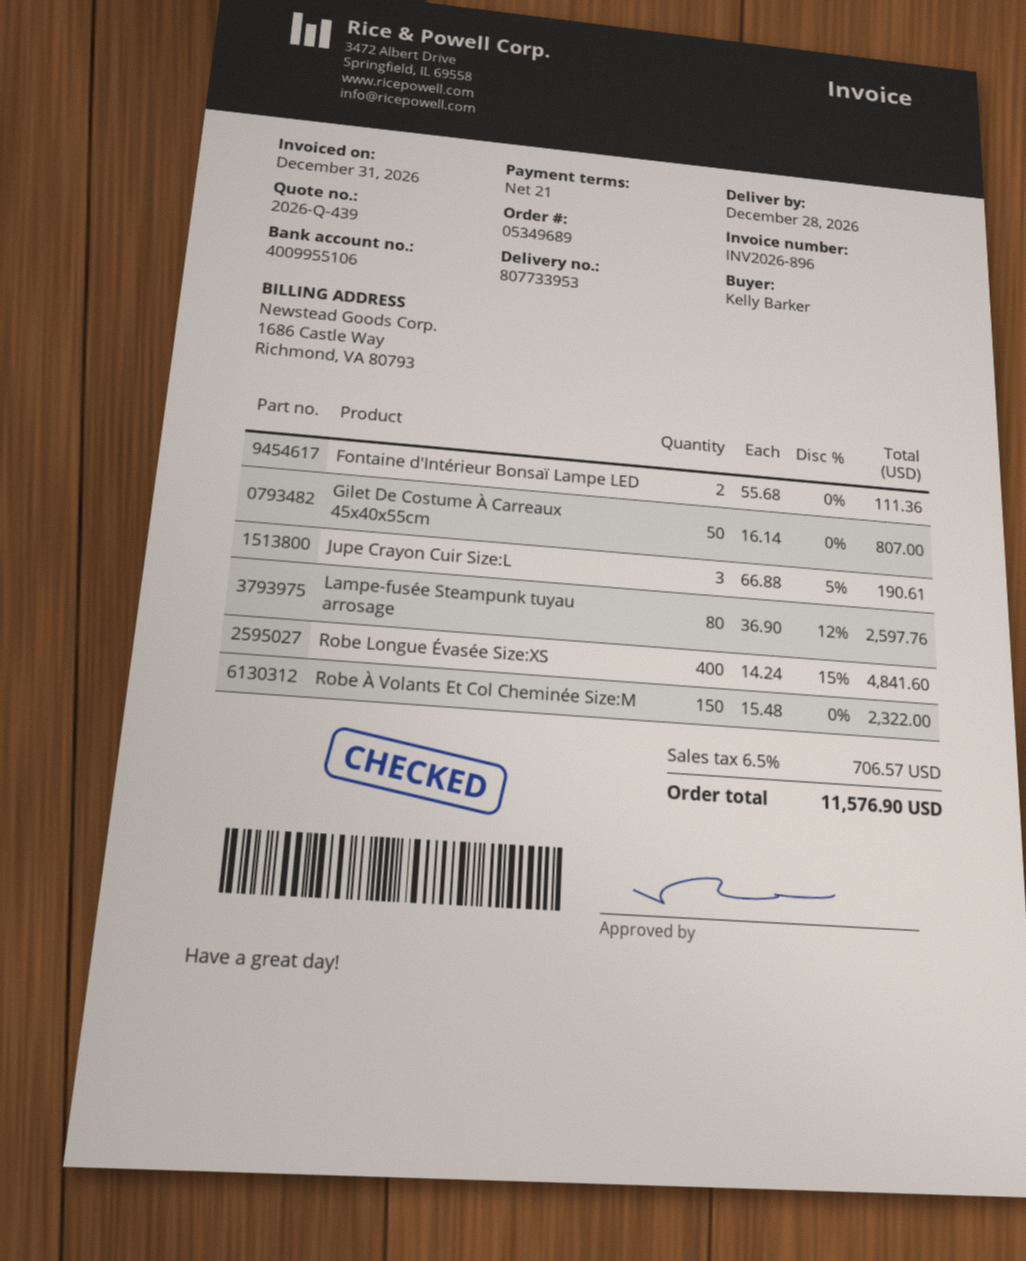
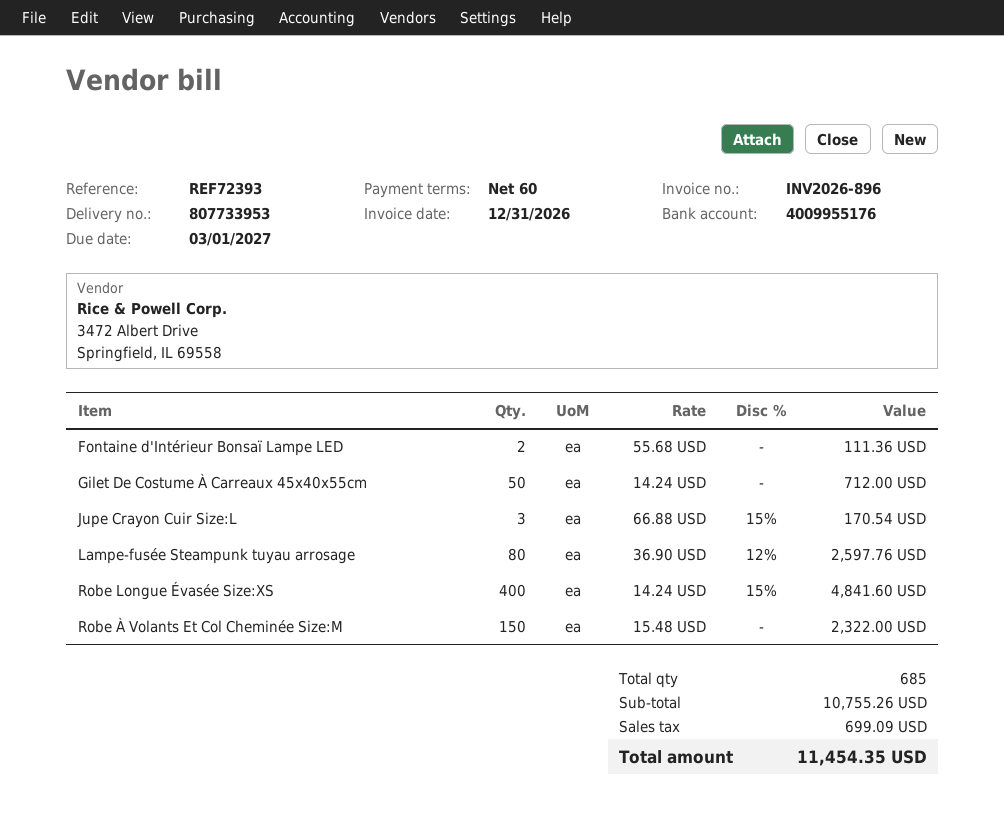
payment terms: 21 days -> 60 days
bank account: 4009955106 -> 4009955176
Gilet De Costume À Carreaux 45x40x55cm: 50 x 16.14 = 807.00 -> 50 x 14.24 = 712.00
Jupe Crayon Cuir Size:L: 3 x 66.88 - 5% = 190.61 -> 3 x 66.88 - 15% = 170.54
tax: 706.57 -> 699.09
total: 11576.90 -> 11454.35

